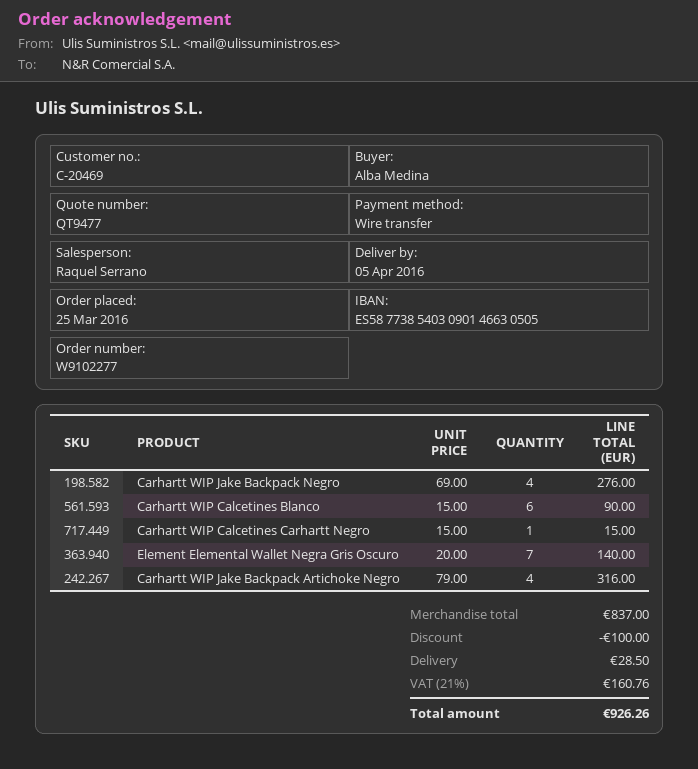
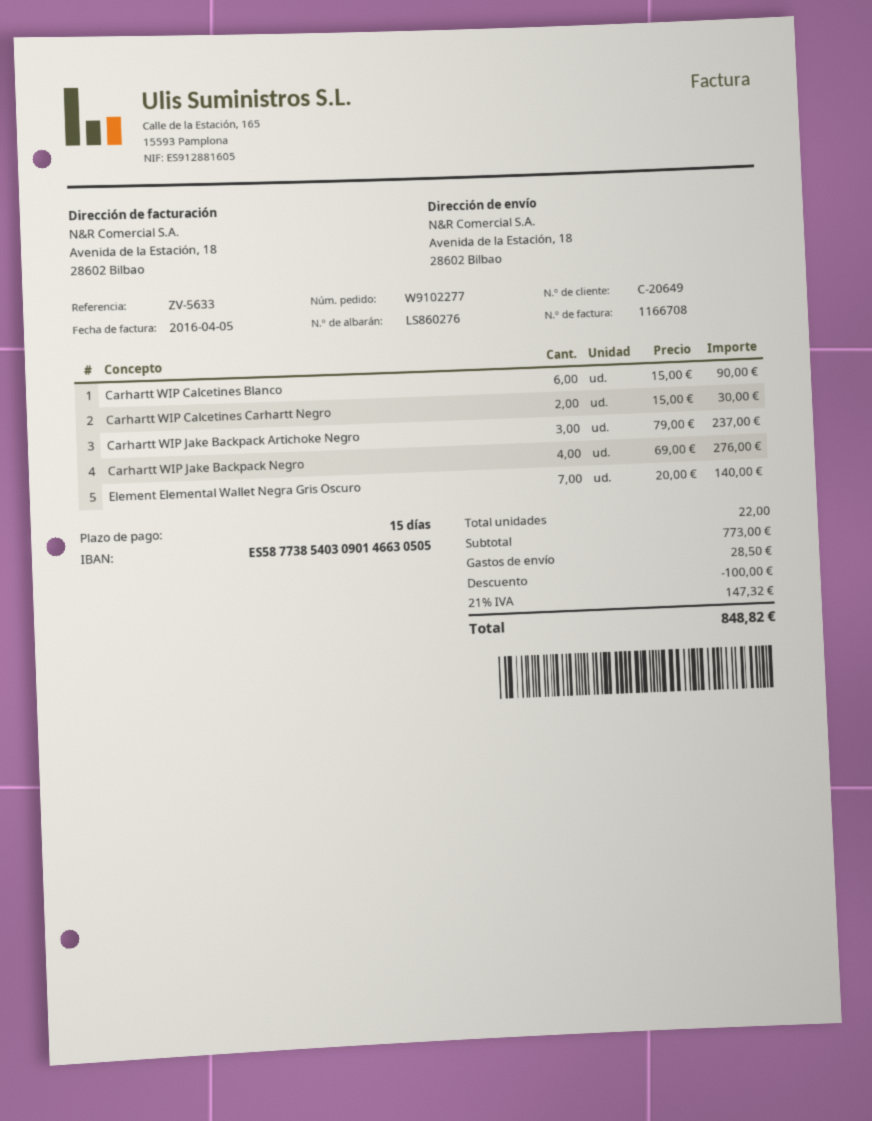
customer number: C-20469 -> C-20649
Carhartt WIP Calcetines Carhartt Negro: 1 x 15.00 = 15.00 -> 2 x 15.00 = 30.00
Carhartt WIP Jake Backpack Artichoke Negro: 4 x 79.00 = 316.00 -> 3 x 79.00 = 237.00
subtotal: 837.00 -> 773.00
tax: 21% = 160.76 -> 21% = 147.32
total: 926.26 -> 848.82

